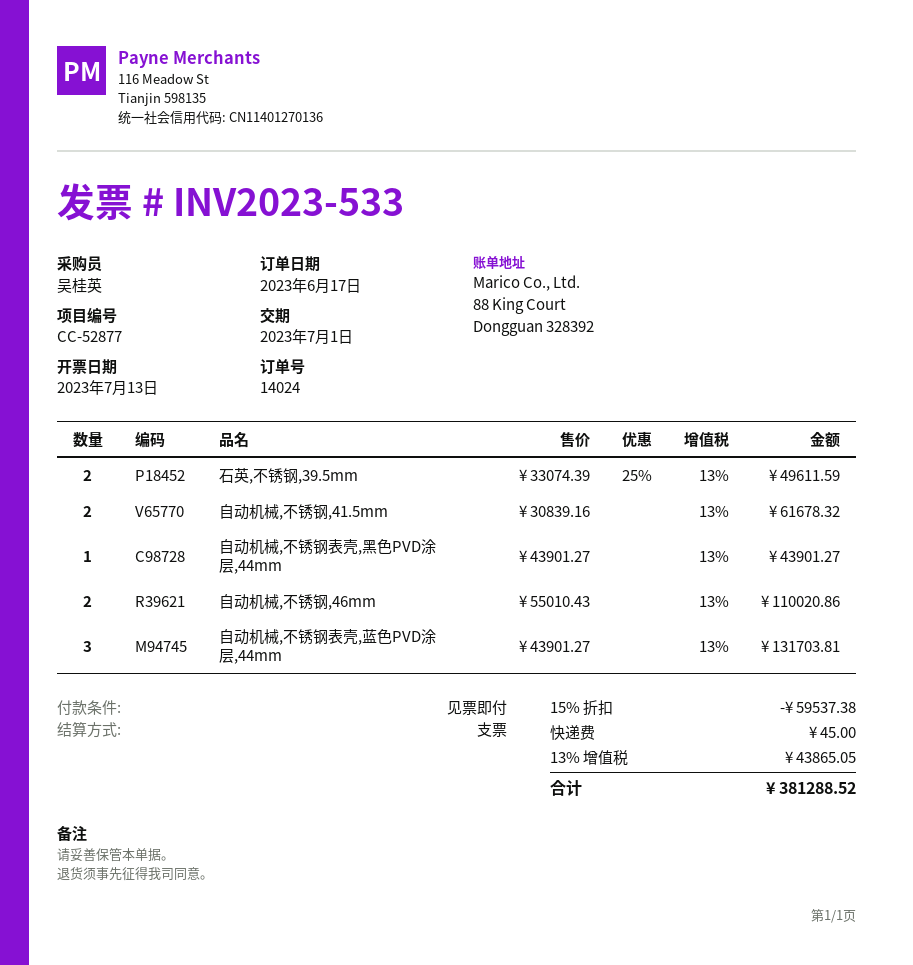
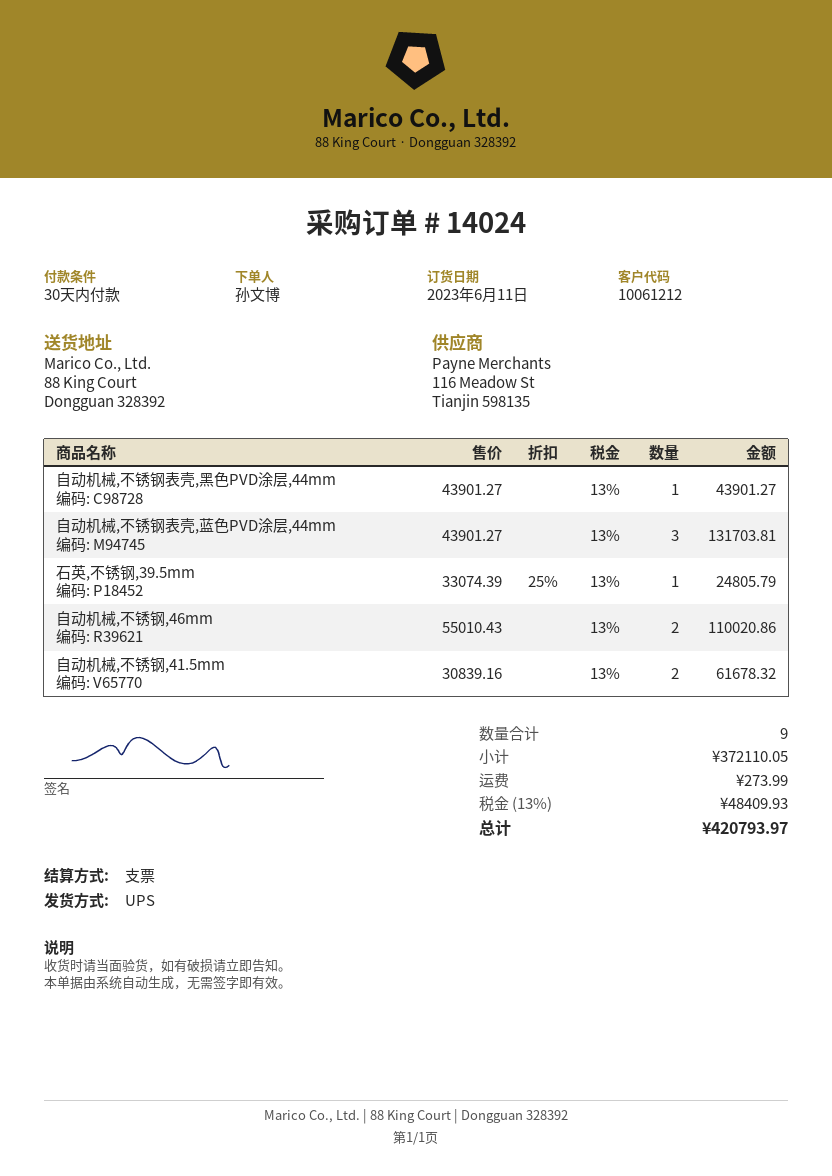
order date: 2023-06-17 -> 2023-06-11
payment terms: on receipt -> 30 days
ordered by: 吴桂英 -> 孙文博
石英,不锈钢,39.5mm: 2 x 33074.39 - 25% = 49611.59 -> 1 x 33074.39 - 25% = 24805.79
discount: 15% = 59537.38 -> none
shipping: 45.00 -> 273.99
tax: 13% = 43865.05 -> 13% = 48409.93
total: 381288.52 -> 420793.97

